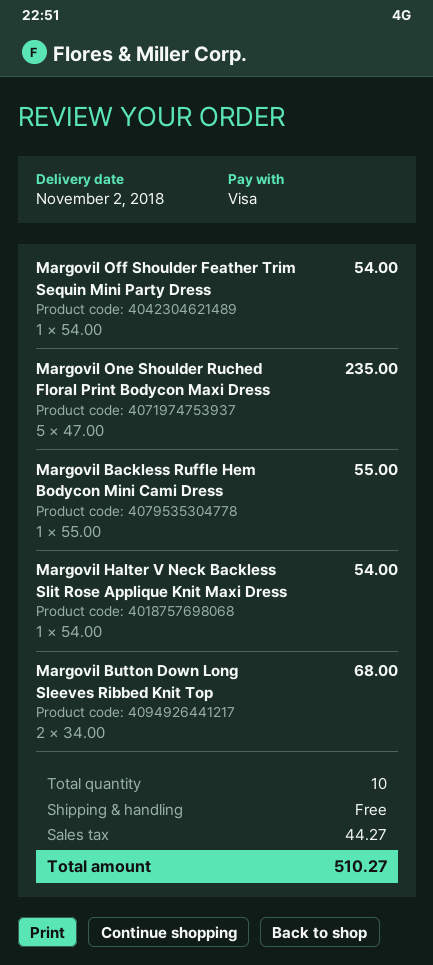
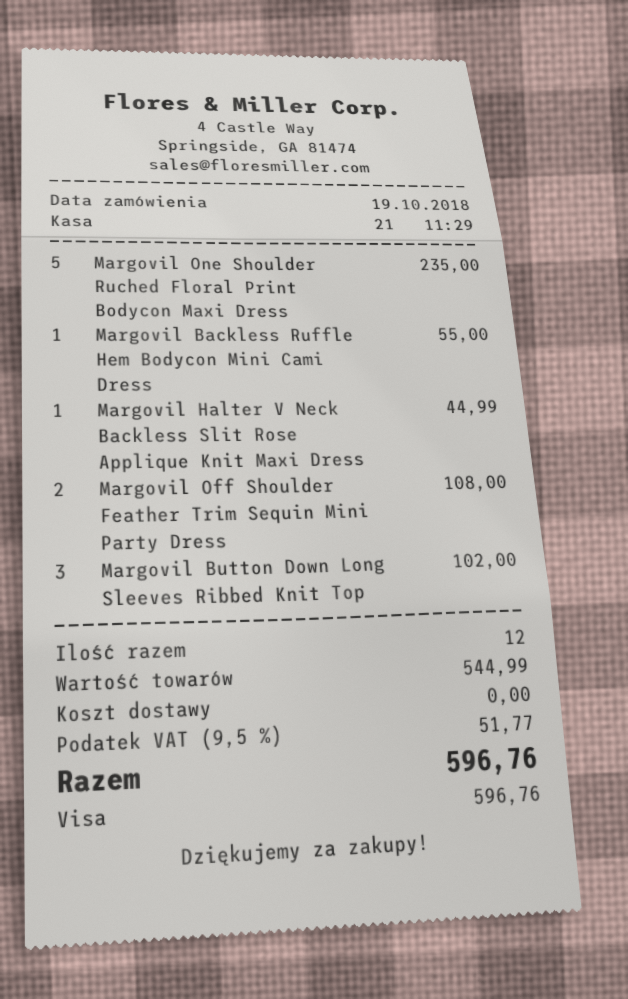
Margovil Off Shoulder Feather Trim Sequin Mini Party Dress: 1 for 54.00 -> 2 for 108.00
Margovil Halter V Neck Backless Slit Rose Applique Knit Maxi Dress: 1 for 54.00 -> 1 for 44.99
Margovil Button Down Long Sleeves Ribbed Knit Top: 2 for 68.00 -> 3 for 102.00
total quantity: 10 -> 12
tax: 44.27 -> 51.77
total: 510.27 -> 596.76

